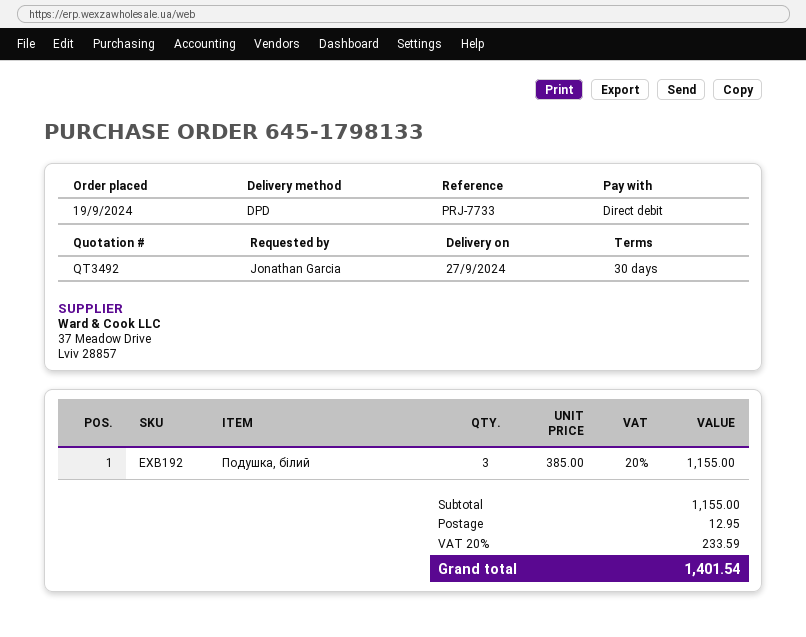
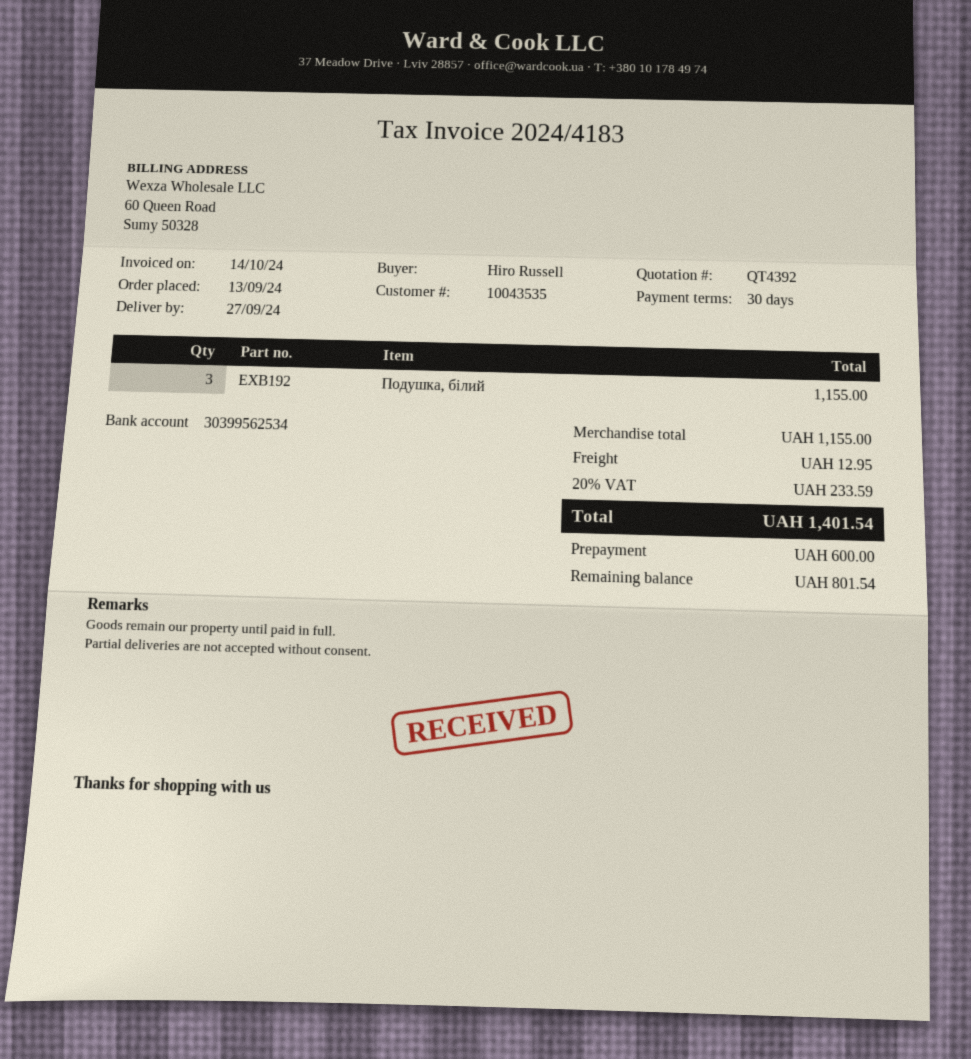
quote number: QT3492 -> QT4392
order date: 2024-09-19 -> 2024-09-13
ordered by: Jonathan Garcia -> Hiro Russell

